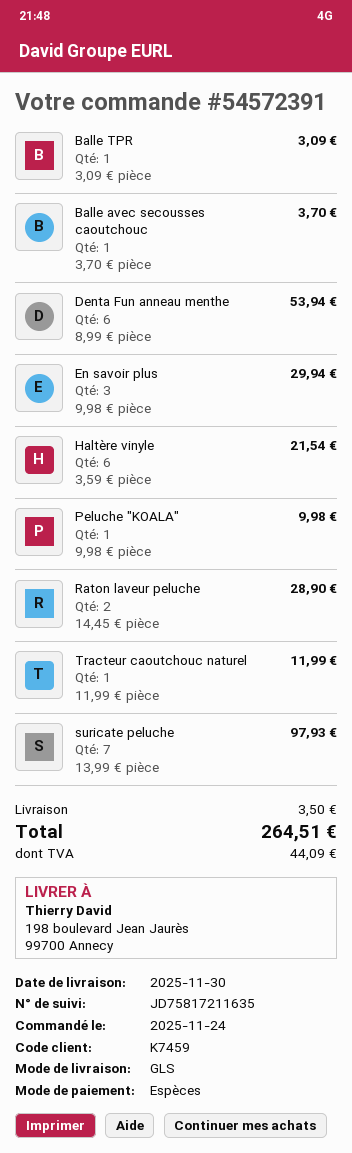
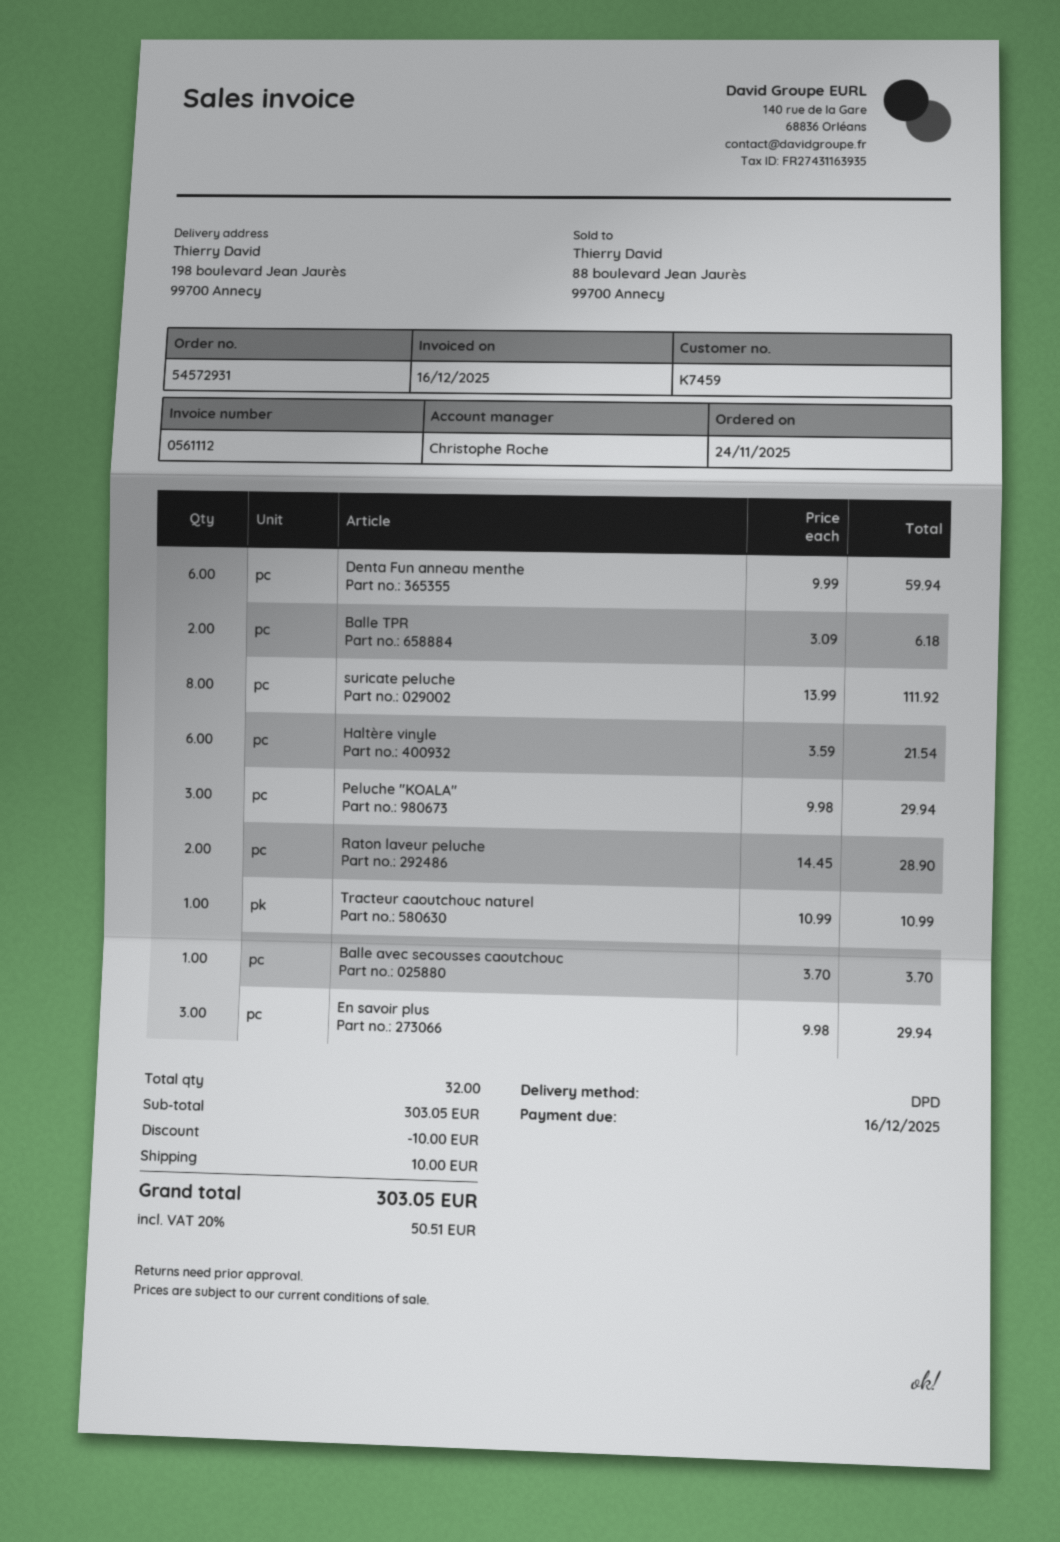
order number: 54572391 -> 54572931
shipping method: GLS -> DPD
Balle TPR: 1 x 3.09 = 3.09 -> 2 x 3.09 = 6.18
Denta Fun anneau menthe: 6 x 8.99 = 53.94 -> 6 x 9.99 = 59.94
Peluche "KOALA": 1 x 9.98 = 9.98 -> 3 x 9.98 = 29.94
Tracteur caoutchouc naturel: 1 x 11.99 = 11.99 -> 1 x 10.99 = 10.99
suricate peluche: 7 x 13.99 = 97.93 -> 8 x 13.99 = 111.92
discount: none -> 10.00
shipping: 3.50 -> 10.00
tax: 44.09 -> 50.51
total: 264.51 -> 303.05

